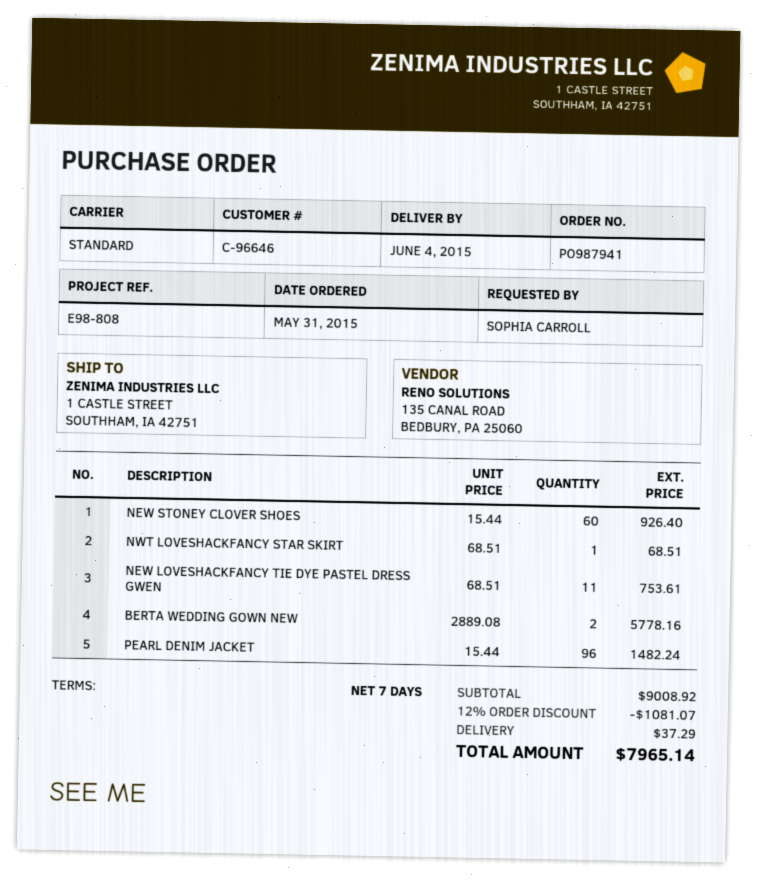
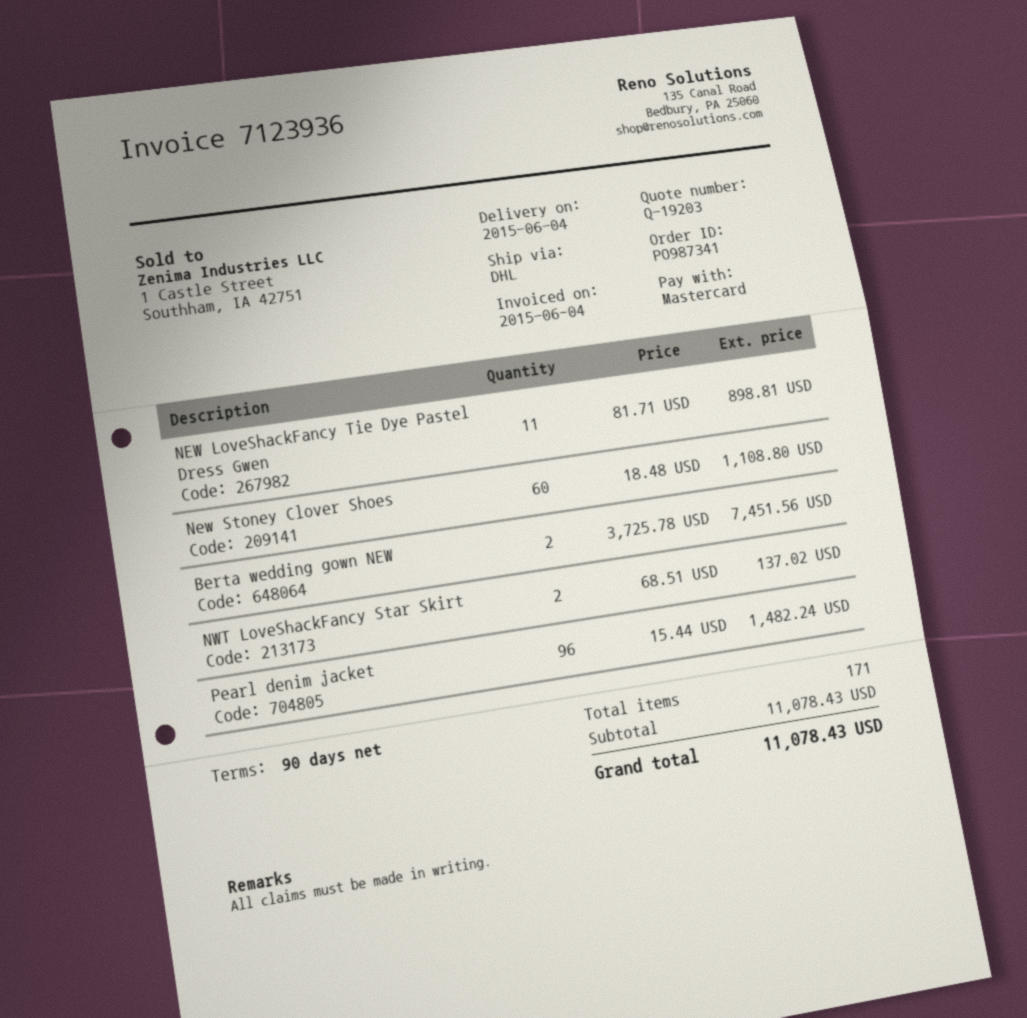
order number: PO987941 -> PO987341
payment terms: 7 days -> 90 days
shipping method: standard -> DHL
NEW STONEY CLOVER SHOES: 60 x 15.44 = 926.40 -> 60 x 18.48 = 1108.80
NWT LOVESHACKFANCY STAR SKIRT: 1 x 68.51 = 68.51 -> 2 x 68.51 = 137.02
NEW LOVESHACKFANCY TIE DYE PASTEL DRESS GWEN: 11 x 68.51 = 753.61 -> 11 x 81.71 = 898.81
BERTA WEDDING GOWN NEW: 2 x 2889.08 = 5778.16 -> 2 x 3725.78 = 7451.56
subtotal: 9008.92 -> 11078.43
discount: 12% = 1081.07 -> none
shipping: 37.29 -> none
total: 7965.14 -> 11078.43

